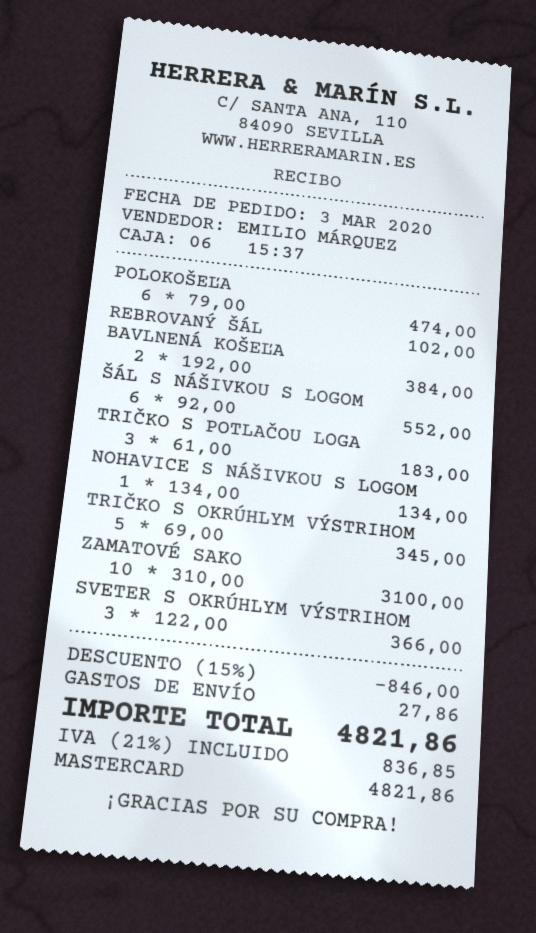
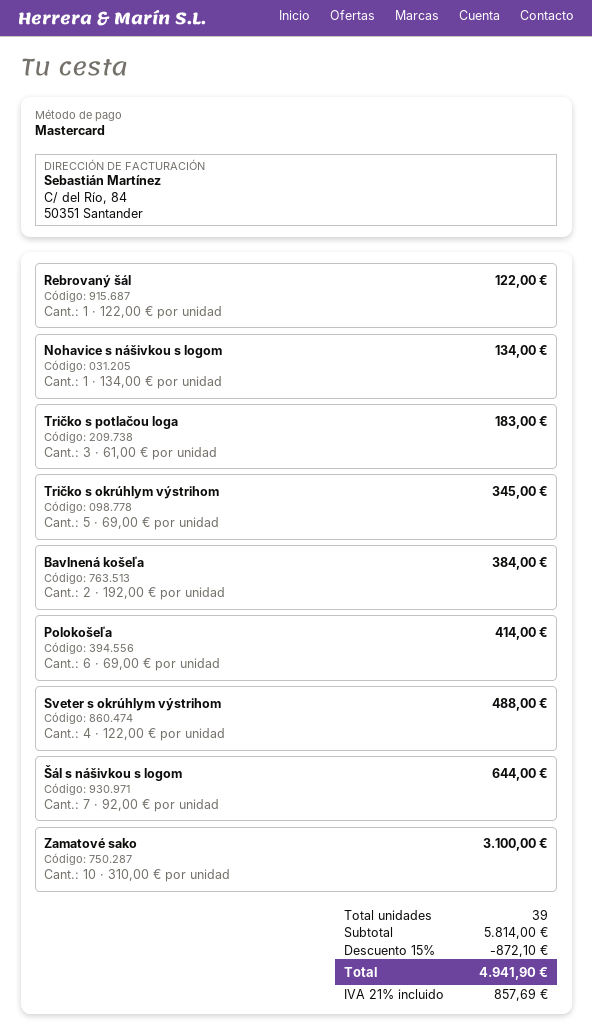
POLOKOŠEĽA: 6 x 79.00 = 474.00 -> 6 x 69.00 = 414.00
REBROVANÝ ŠÁL: 1 x 102.00 = 102.00 -> 1 x 122.00 = 122.00
ŠÁL S NÁŠIVKOU S LOGOM: 6 x 92.00 = 552.00 -> 7 x 92.00 = 644.00
SVETER S OKRÚHLYM VÝSTRIHOM: 3 x 122.00 = 366.00 -> 4 x 122.00 = 488.00
discount: 15% = 846.00 -> 15% = 872.10
shipping: 27.86 -> none
tax: 21% = 836.85 -> 21% = 857.69
total: 4821.86 -> 4941.90

